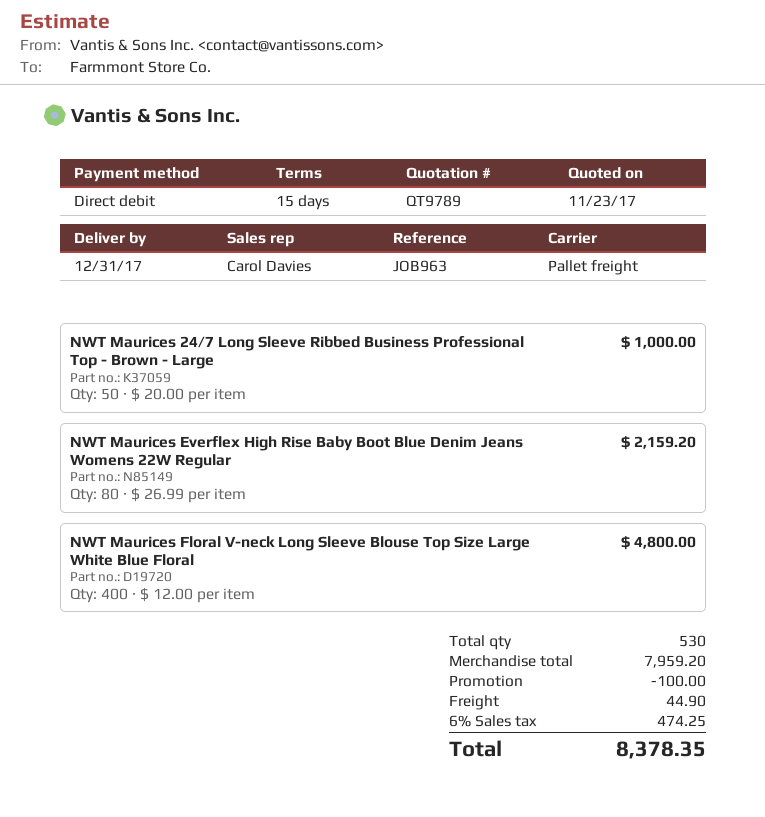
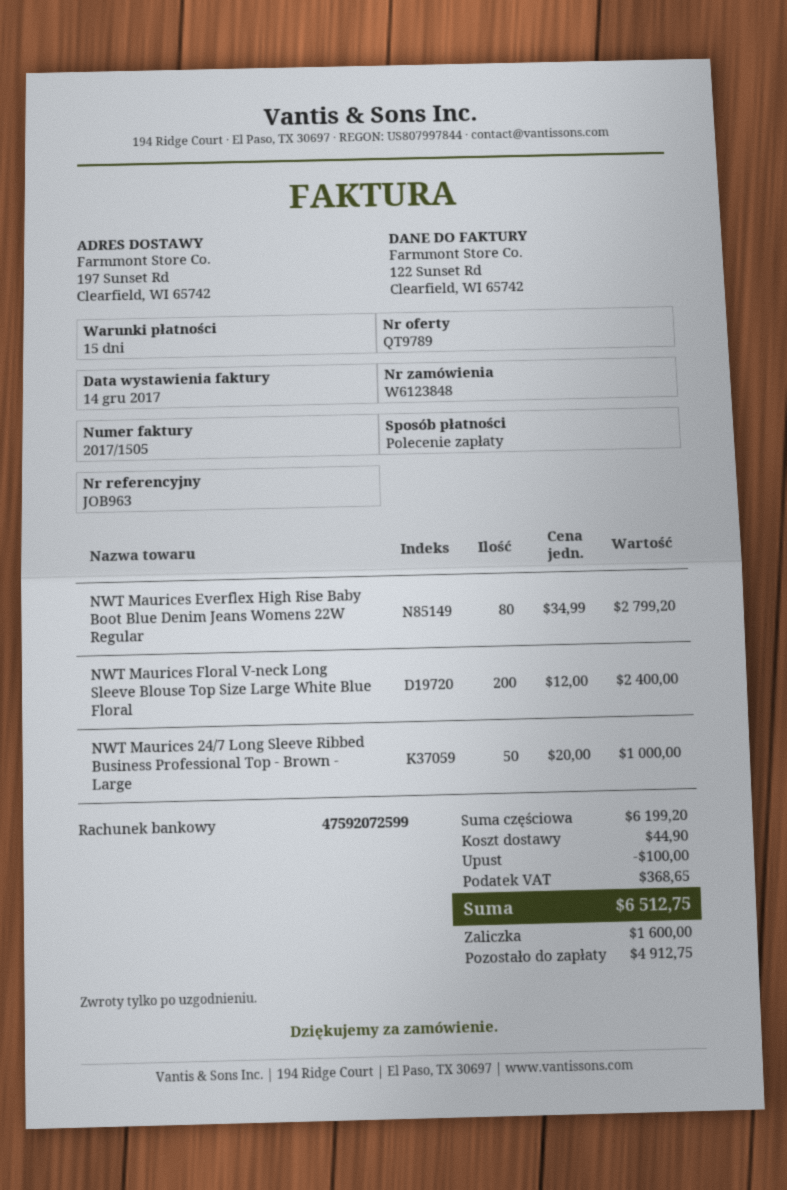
NWT Maurices Everflex High Rise Baby Boot Blue Denim Jeans Womens 22W Regular: 80 x 26.99 = 2159.20 -> 80 x 34.99 = 2799.20
NWT Maurices Floral V-neck Long Sleeve Blouse Top Size Large White Blue Floral: 400 x 12.00 = 4800.00 -> 200 x 12.00 = 2400.00
subtotal: 7959.20 -> 6199.20
tax: 474.25 -> 368.65
total: 8378.35 -> 6512.75

